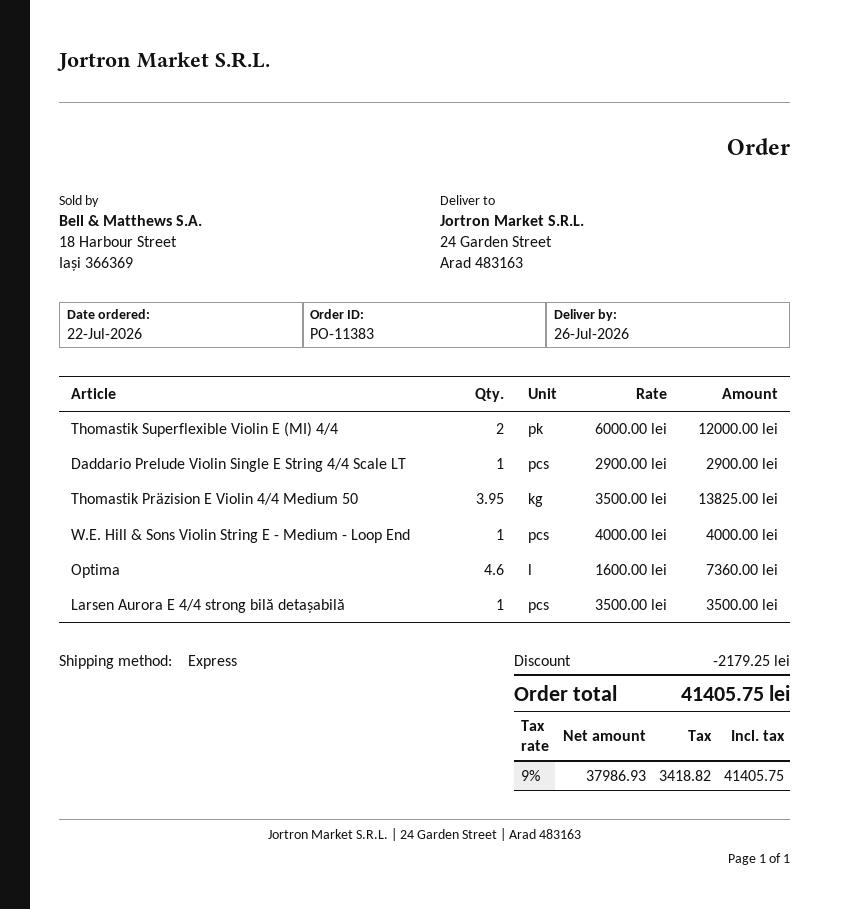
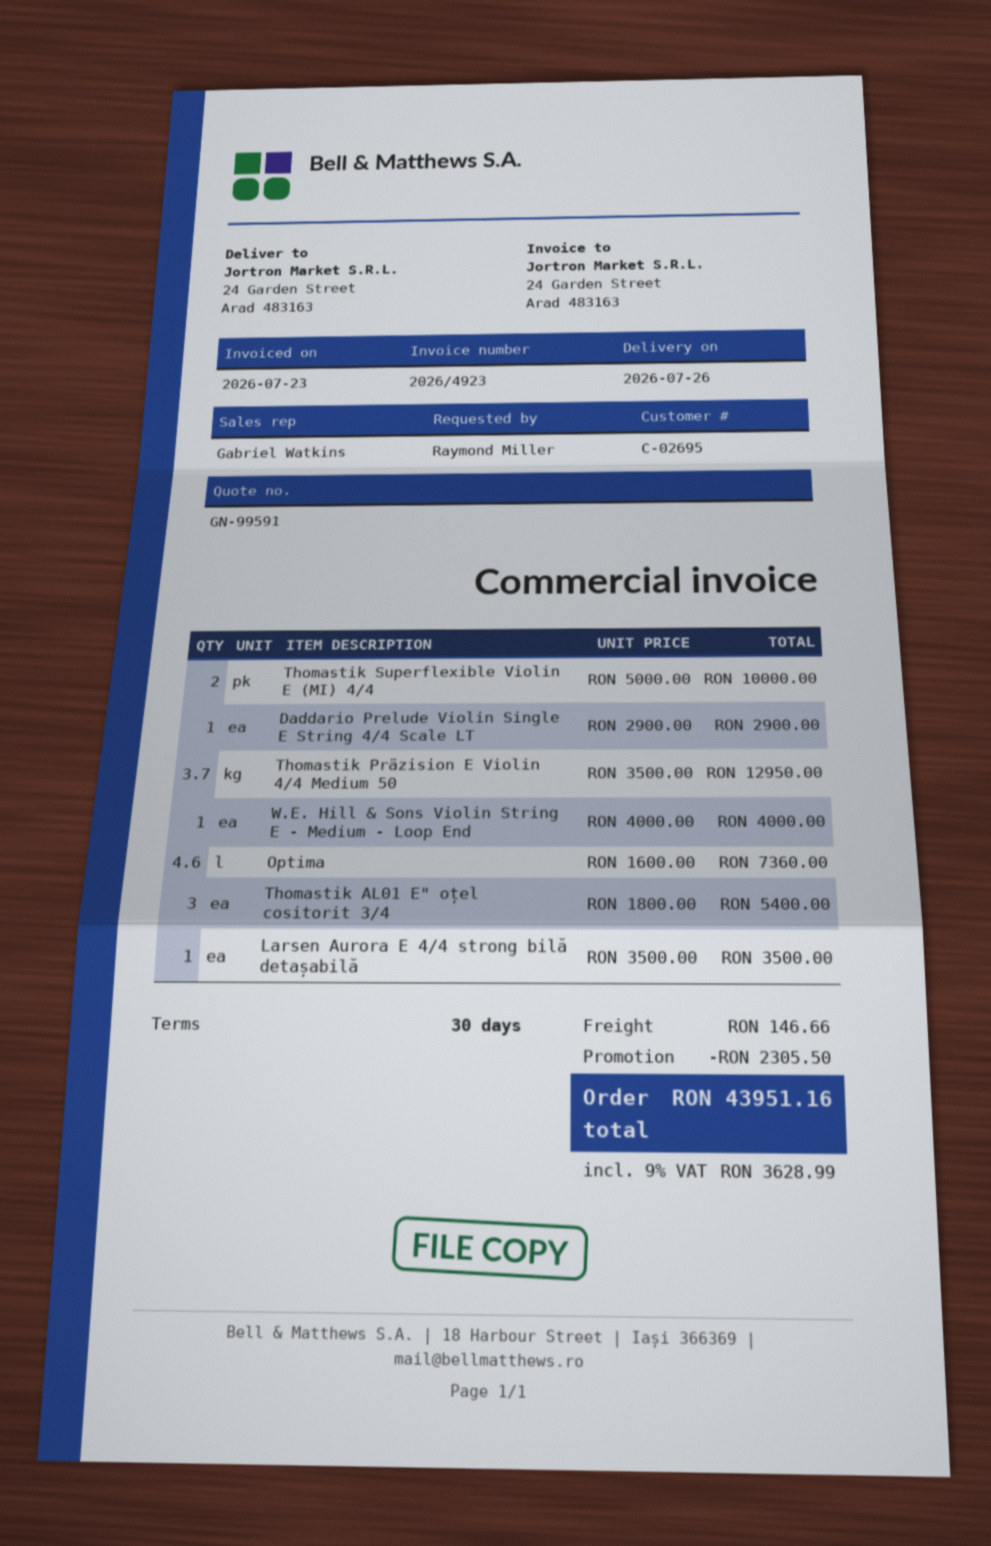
Thomastik Superflexible Violin E (MI) 4/4: 2 x 6000.00 = 12000.00 -> 2 x 5000.00 = 10000.00
Thomastik Präzision E Violin 4/4 Medium 50: 3.95 x 3500.00 = 13825.00 -> 3.7 x 3500.00 = 12950.00
Thomastik AL01 E" oțel cositorit 3/4: none -> 3 x 1800.00 = 5400.00
discount: 2179.25 -> 2305.50
shipping: none -> 146.66
tax: 9% = 3418.82 -> 9% = 3628.99
total: 41405.75 -> 43951.16

